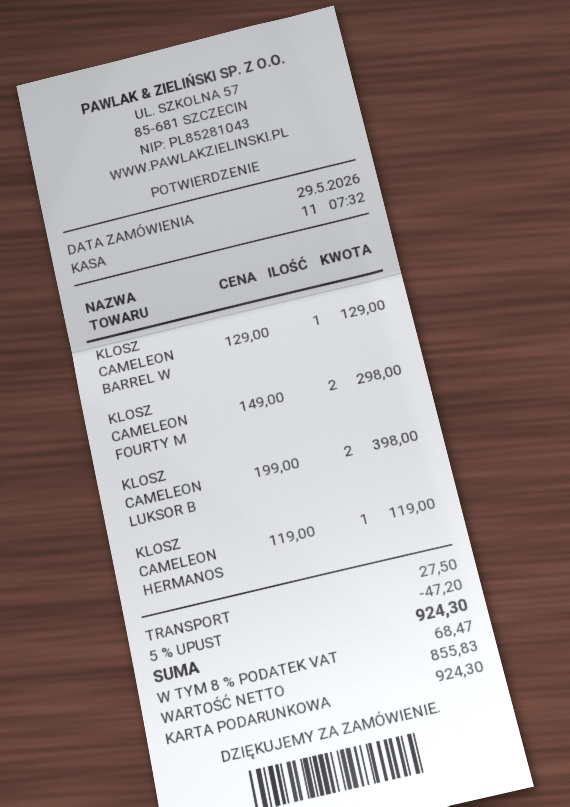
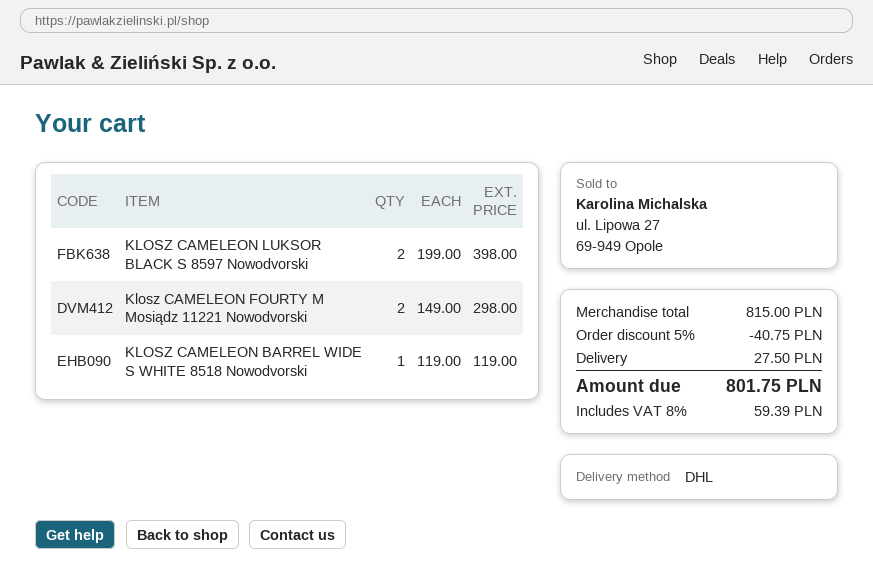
KLOSZ CAMELEON BARREL W: 1 x 129.00 = 129.00 -> 1 x 119.00 = 119.00
KLOSZ CAMELEON HERMANOS: 1 x 119.00 = 119.00 -> none
discount: 5% = 47.20 -> 5% = 40.75
tax: 8% = 68.47 -> 8% = 59.39
total: 924.30 -> 801.75

